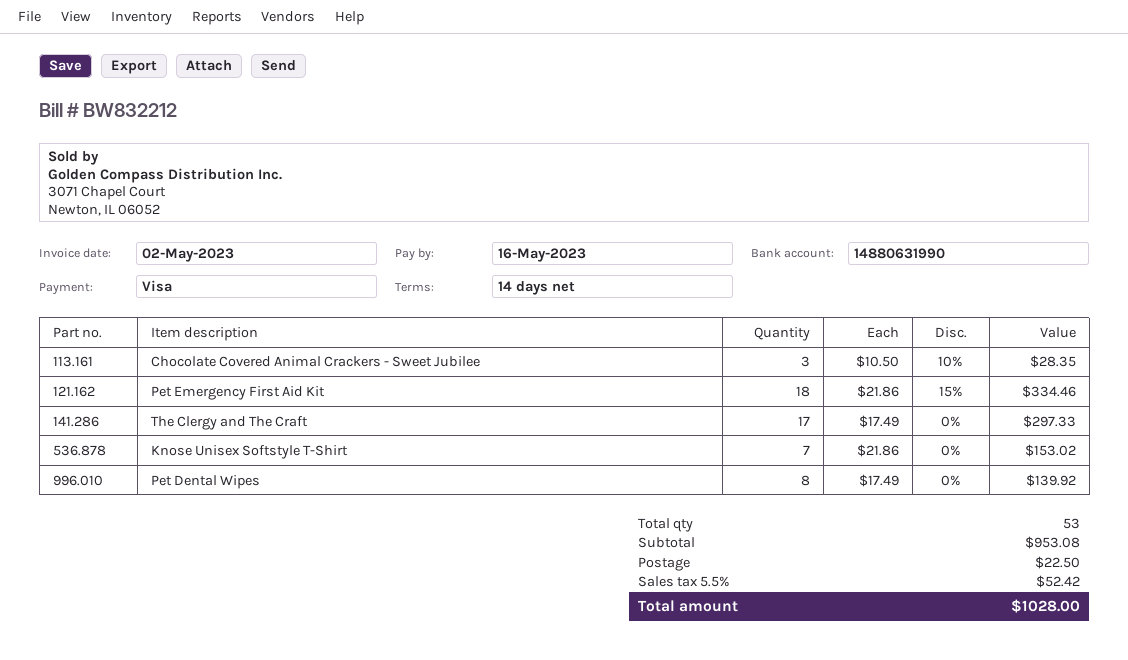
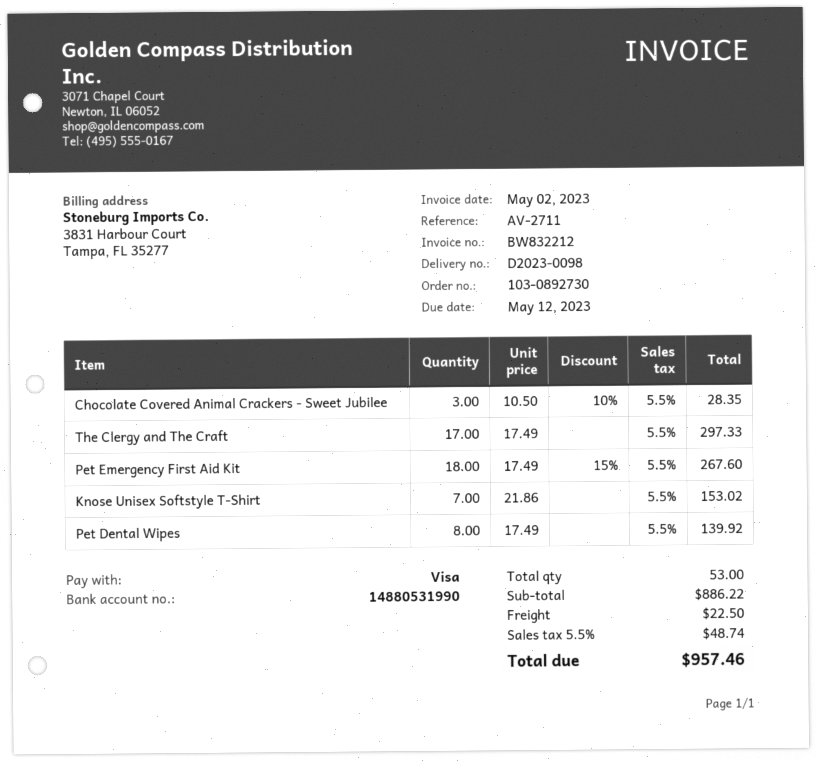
due date: 2023-05-16 -> 2023-05-12
bank account: 14880631990 -> 14880531990
Pet Emergency First Aid Kit: 18 x 21.86 - 15% = 334.46 -> 18 x 17.49 - 15% = 267.60
subtotal: 953.08 -> 886.22
tax: 5.5% = 52.42 -> 5.5% = 48.74
total: 1028.00 -> 957.46

